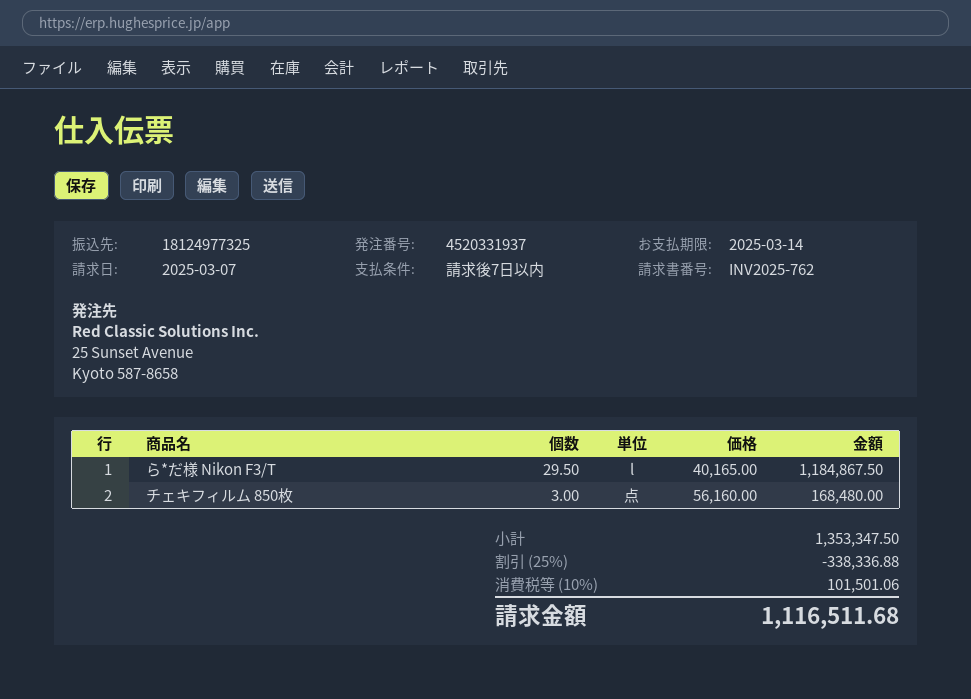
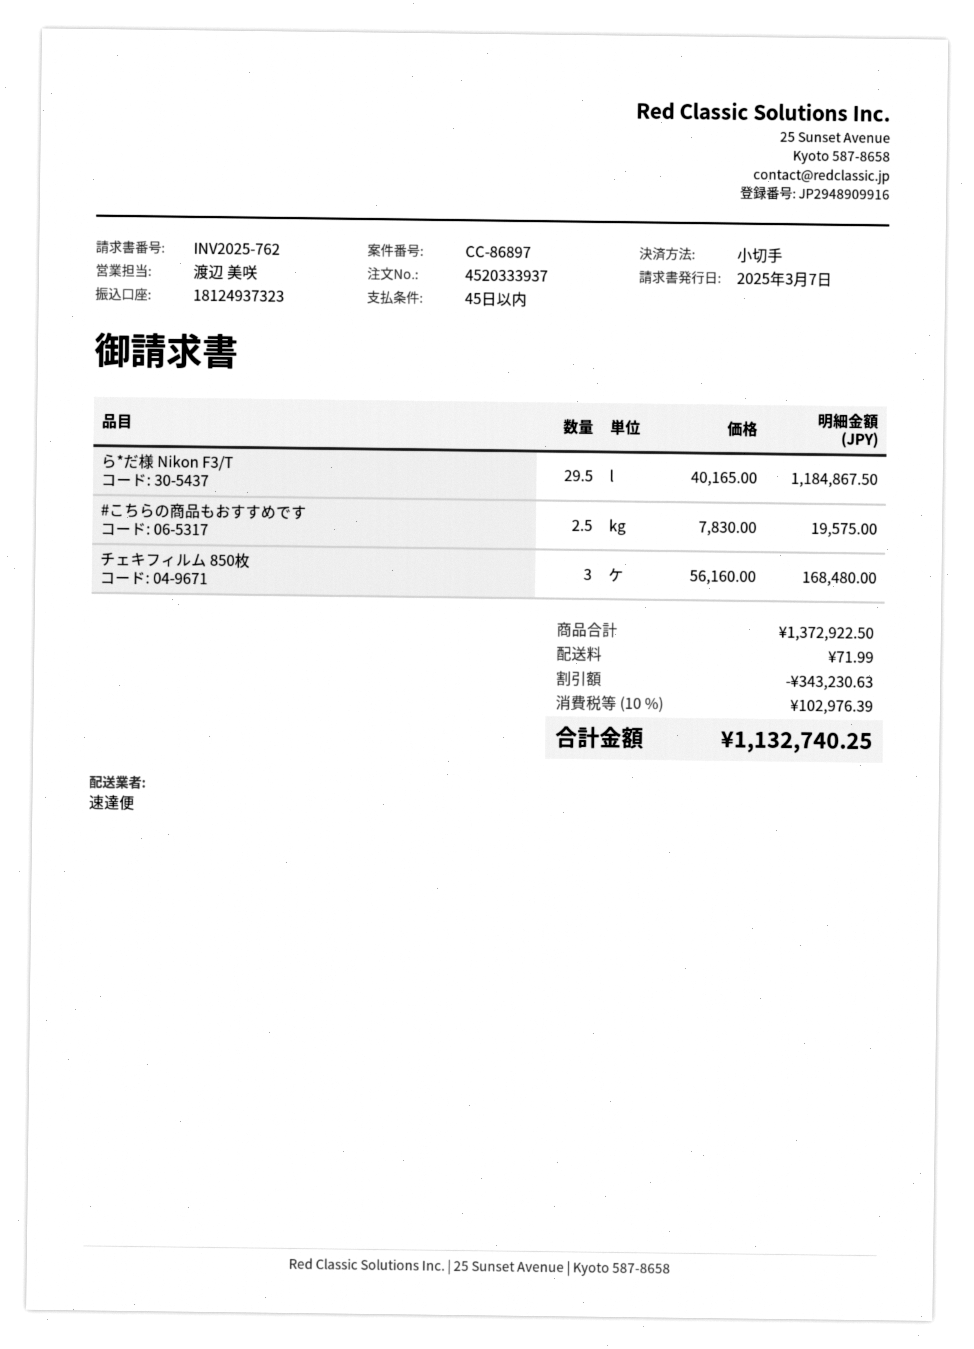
order number: 4520331937 -> 4520333937
payment terms: 7 days -> 45 days
bank account: 18124977325 -> 18124937323
#こちらの商品もおすすめです: none -> 2.5 x 7830.00 = 19575.00
subtotal: 1353347.50 -> 1372922.50
discount: 338336.88 -> 343230.63
shipping: none -> 71.99
tax: 10% = 101501.06 -> 10% = 102976.39
total: 1116511.68 -> 1132740.25

